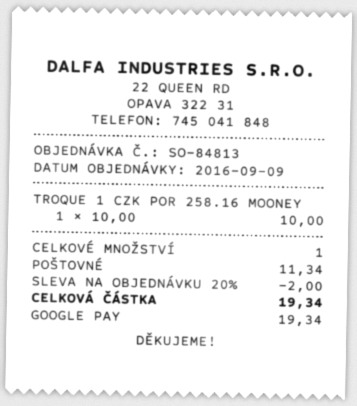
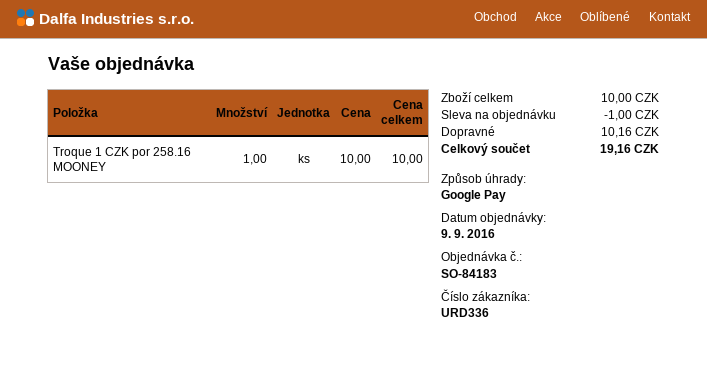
order number: SO-84813 -> SO-84183
discount: 2.00 -> 1.00
shipping: 11.34 -> 10.16
total: 19.34 -> 19.16

